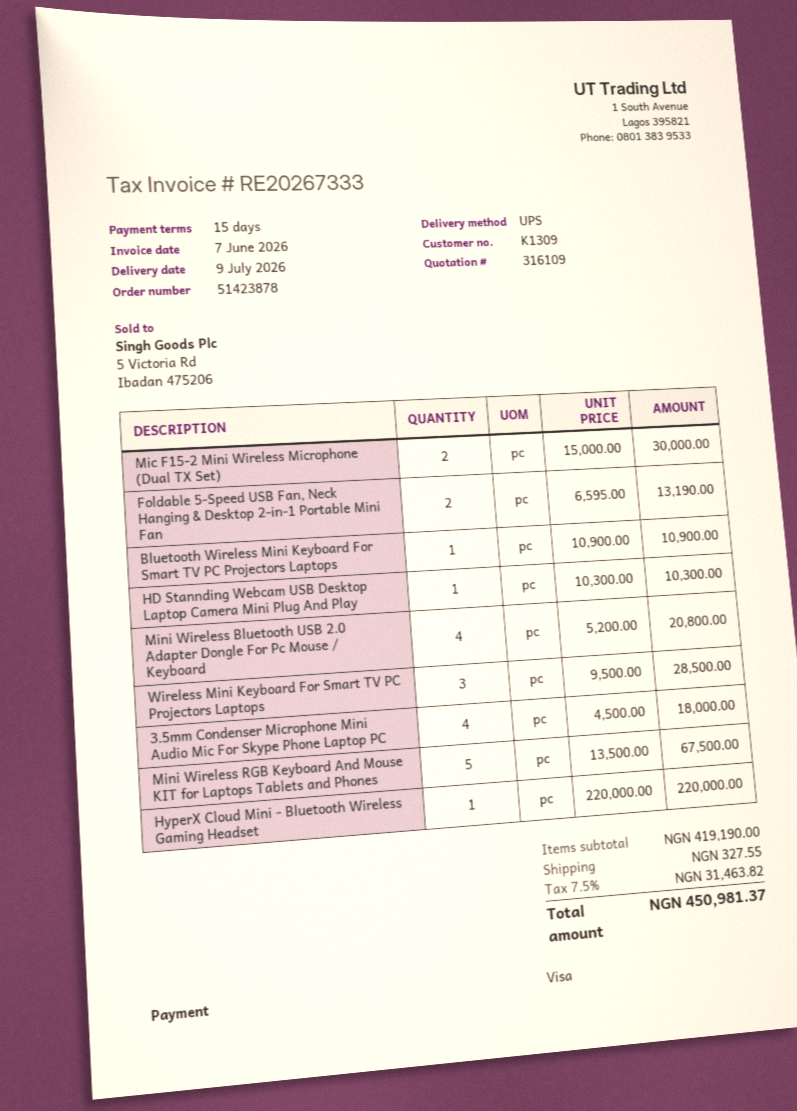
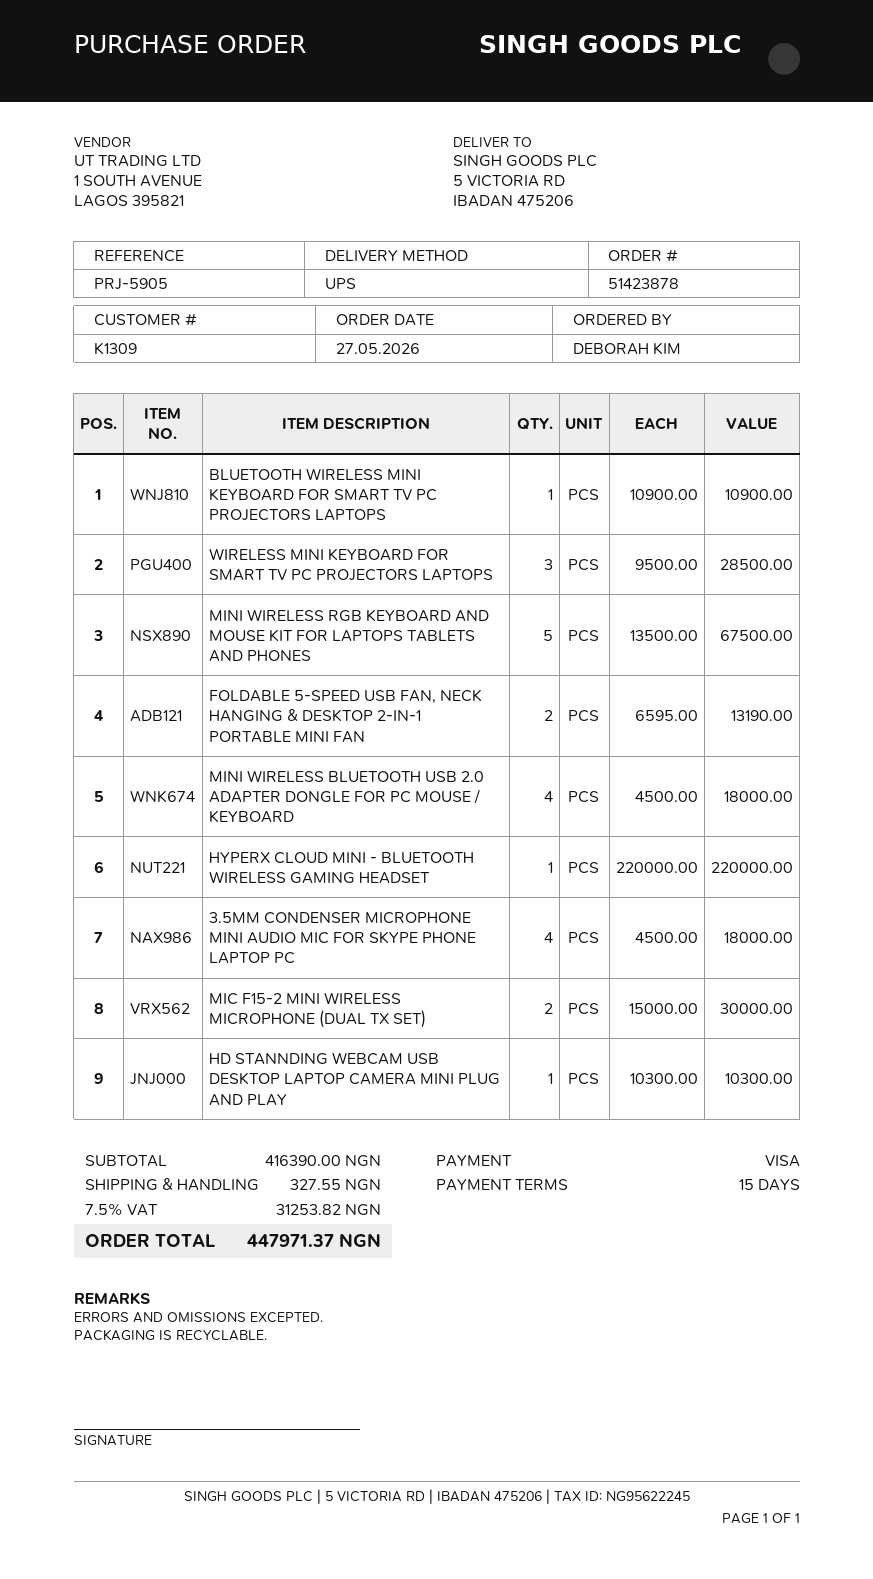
Mini Wireless Bluetooth USB 2.0 Adapter Dongle For Pc Mouse / Keyboard: 4 x 5200.00 = 20800.00 -> 4 x 4500.00 = 18000.00
subtotal: 419190.00 -> 416390.00
tax: 7.5% = 31463.82 -> 7.5% = 31253.82
total: 450981.37 -> 447971.37

